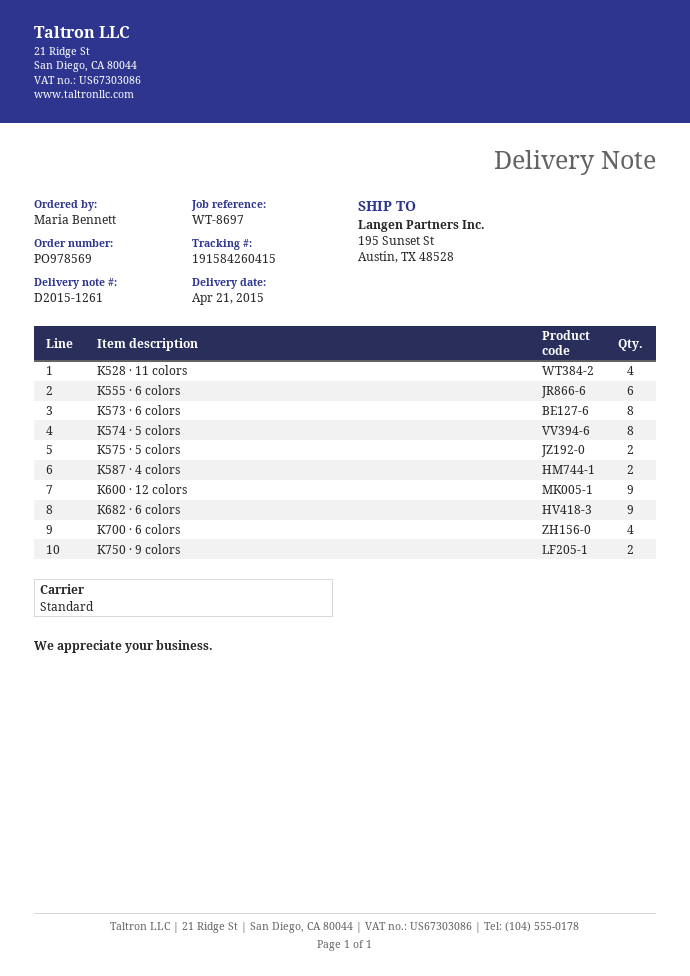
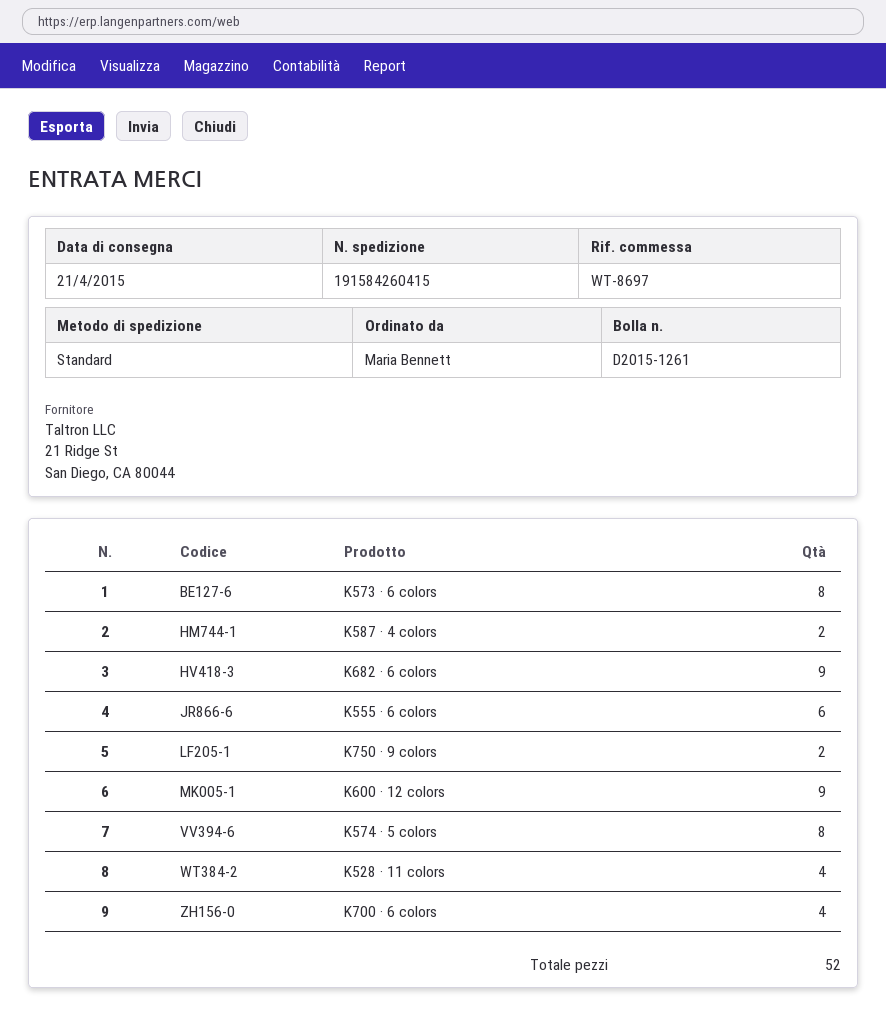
K575 · 5 colors: 2 -> none

